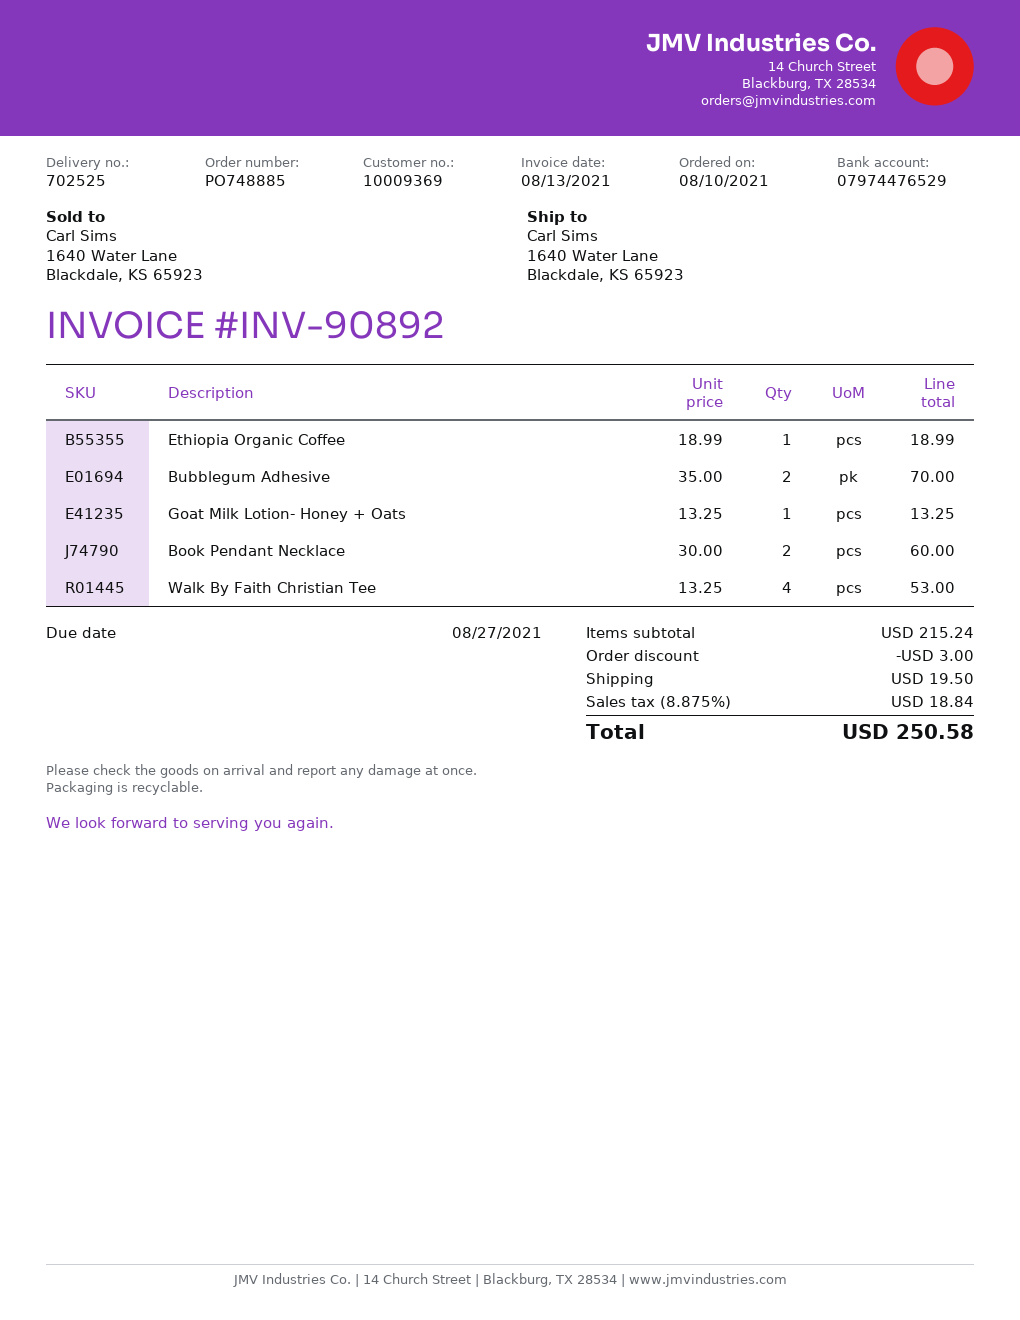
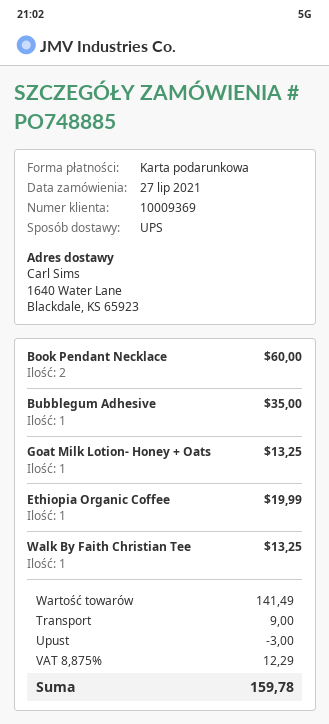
order date: 2021-08-10 -> 2021-07-27
Ethiopia Organic Coffee: 1 for 18.99 -> 1 for 19.99
Bubblegum Adhesive: 2 for 70.00 -> 1 for 35.00
Walk By Faith Christian Tee: 4 for 53.00 -> 1 for 13.25
subtotal: 215.24 -> 141.49
shipping: 19.50 -> 9.00
tax: 8.875% = 18.84 -> 8.875% = 12.29
total: 250.58 -> 159.78

